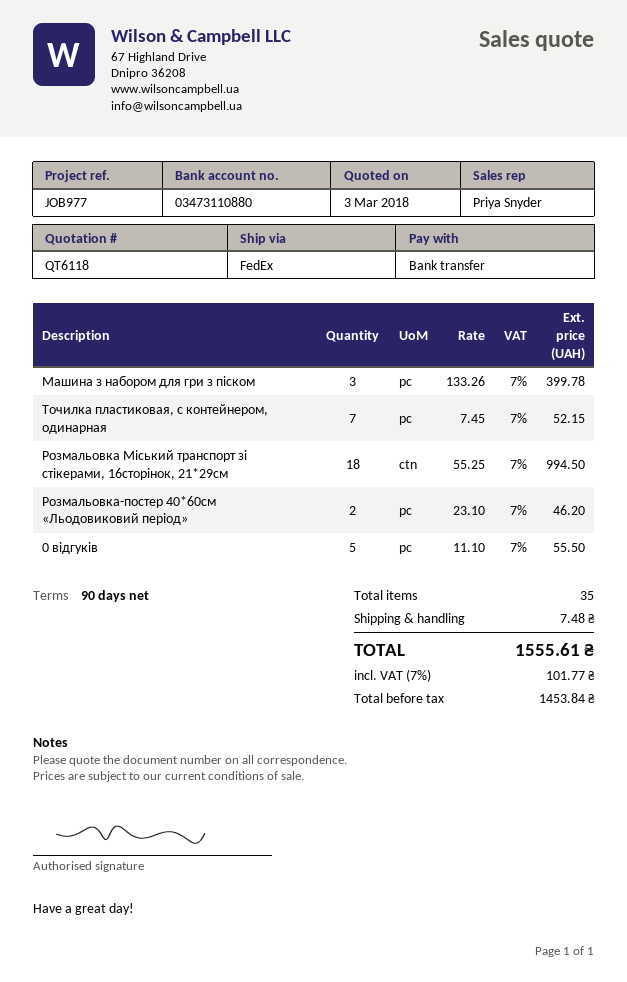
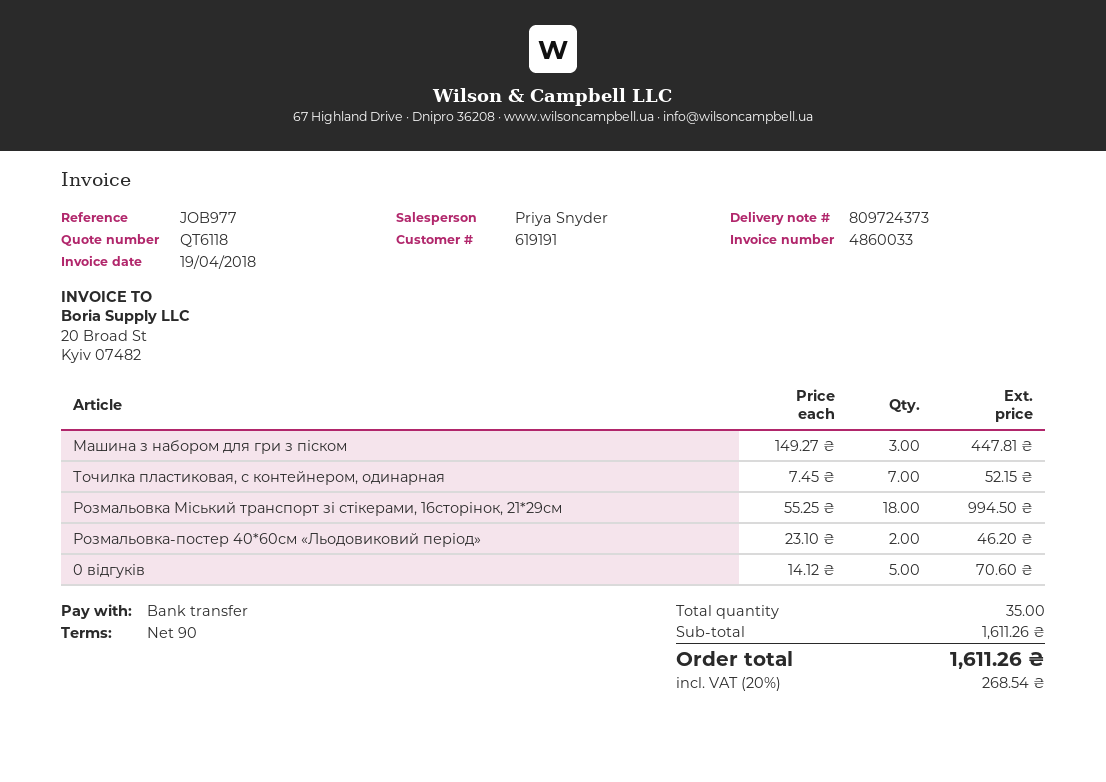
Машина з набором для гри з піском: 3 x 133.26 = 399.78 -> 3 x 149.27 = 447.81
0 відгуків: 5 x 11.10 = 55.50 -> 5 x 14.12 = 70.60
shipping: 7.48 -> none
tax: 7% = 101.77 -> 20% = 268.54
total: 1555.61 -> 1611.26

